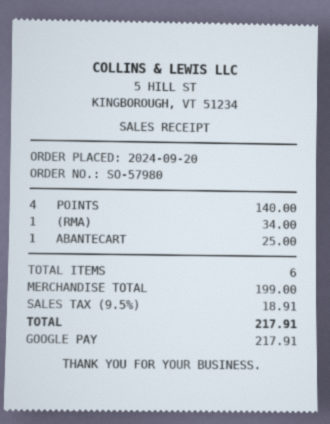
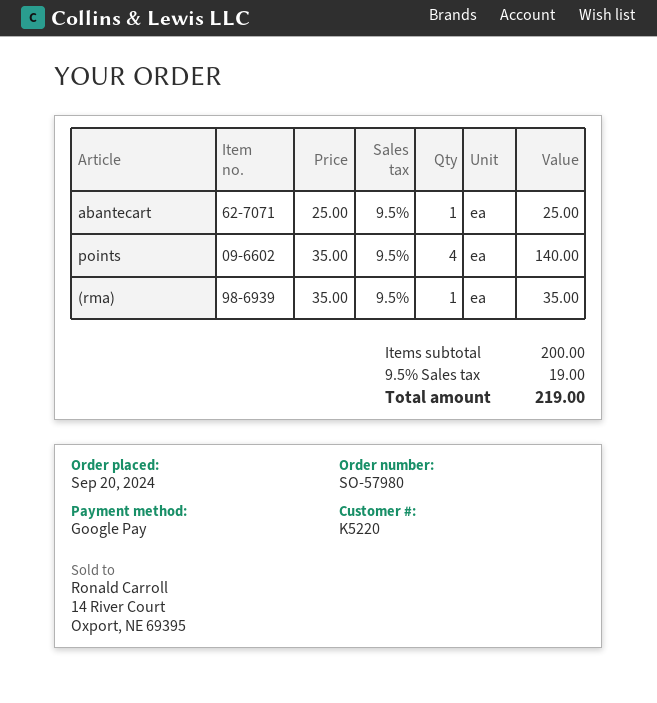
(RMA): 1 for 34.00 -> 1 for 35.00
subtotal: 199.00 -> 200.00
tax: 9.5% = 18.91 -> 9.5% = 19.00
total: 217.91 -> 219.00

